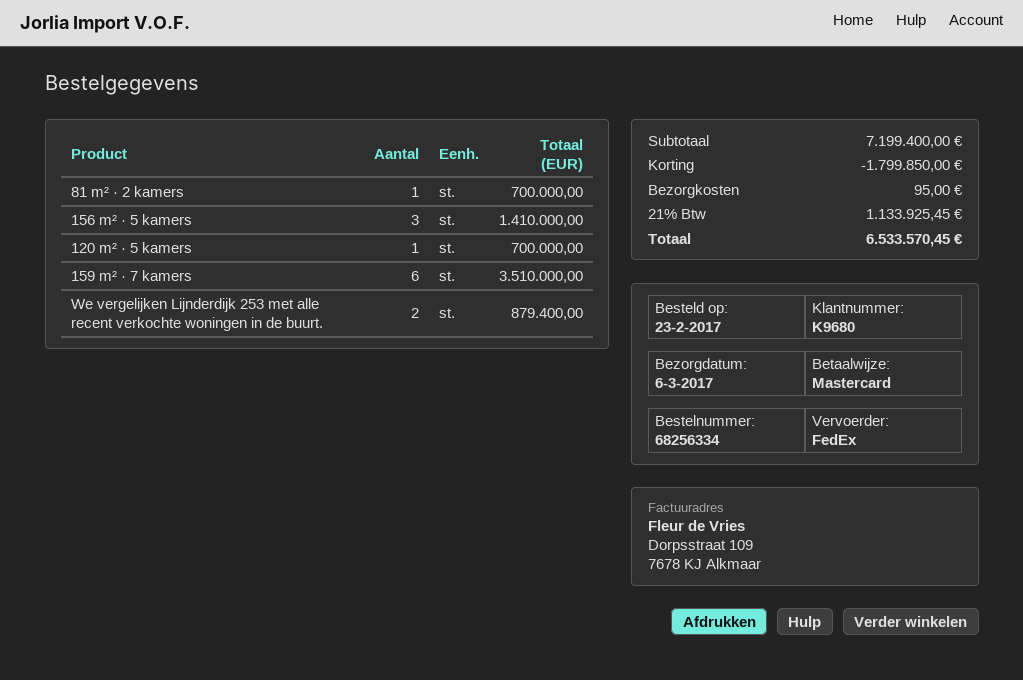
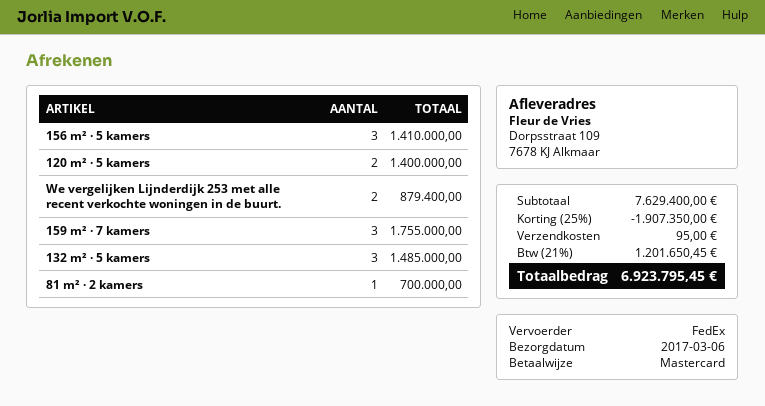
120 m² · 5 kamers: 1 for 700000.00 -> 2 for 1400000.00
159 m² · 7 kamers: 6 for 3510000.00 -> 3 for 1755000.00
132 m² · 5 kamers: none -> 3 for 1485000.00
subtotal: 7199400.00 -> 7629400.00
discount: 1799850.00 -> 1907350.00
tax: 21% = 1133925.45 -> 21% = 1201650.45
total: 6533570.45 -> 6923795.45

